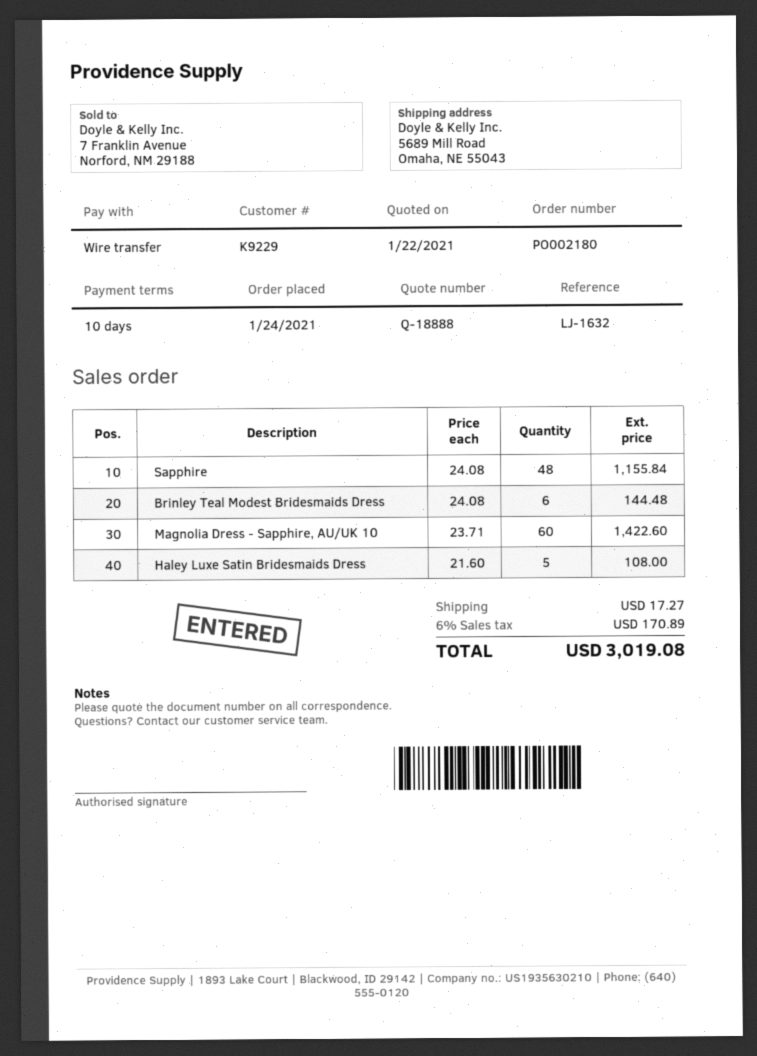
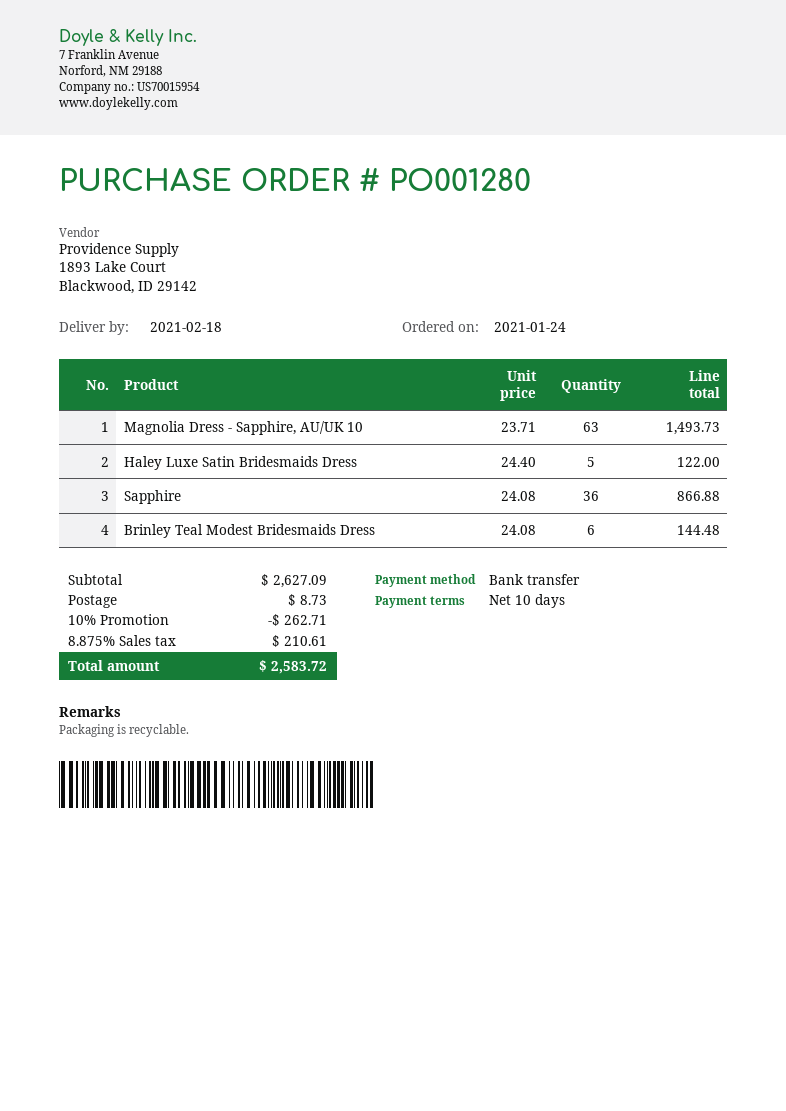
order number: PO002180 -> PO001280
Sapphire: 48 x 24.08 = 1155.84 -> 36 x 24.08 = 866.88
Magnolia Dress - Sapphire, AU/UK 10: 60 x 23.71 = 1422.60 -> 63 x 23.71 = 1493.73
Haley Luxe Satin Bridesmaids Dress: 5 x 21.60 = 108.00 -> 5 x 24.40 = 122.00
discount: none -> 10% = 262.71
shipping: 17.27 -> 8.73
tax: 6% = 170.89 -> 8.875% = 210.61
total: 3019.08 -> 2583.72

